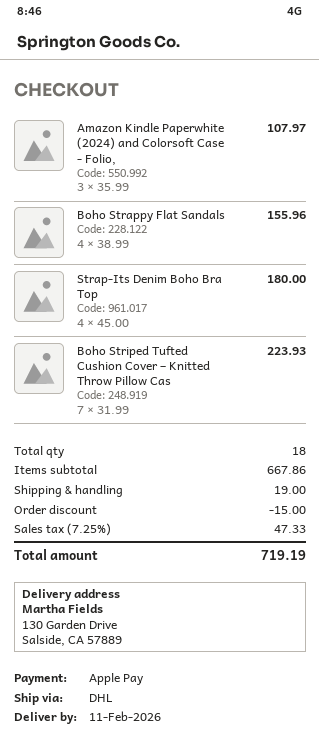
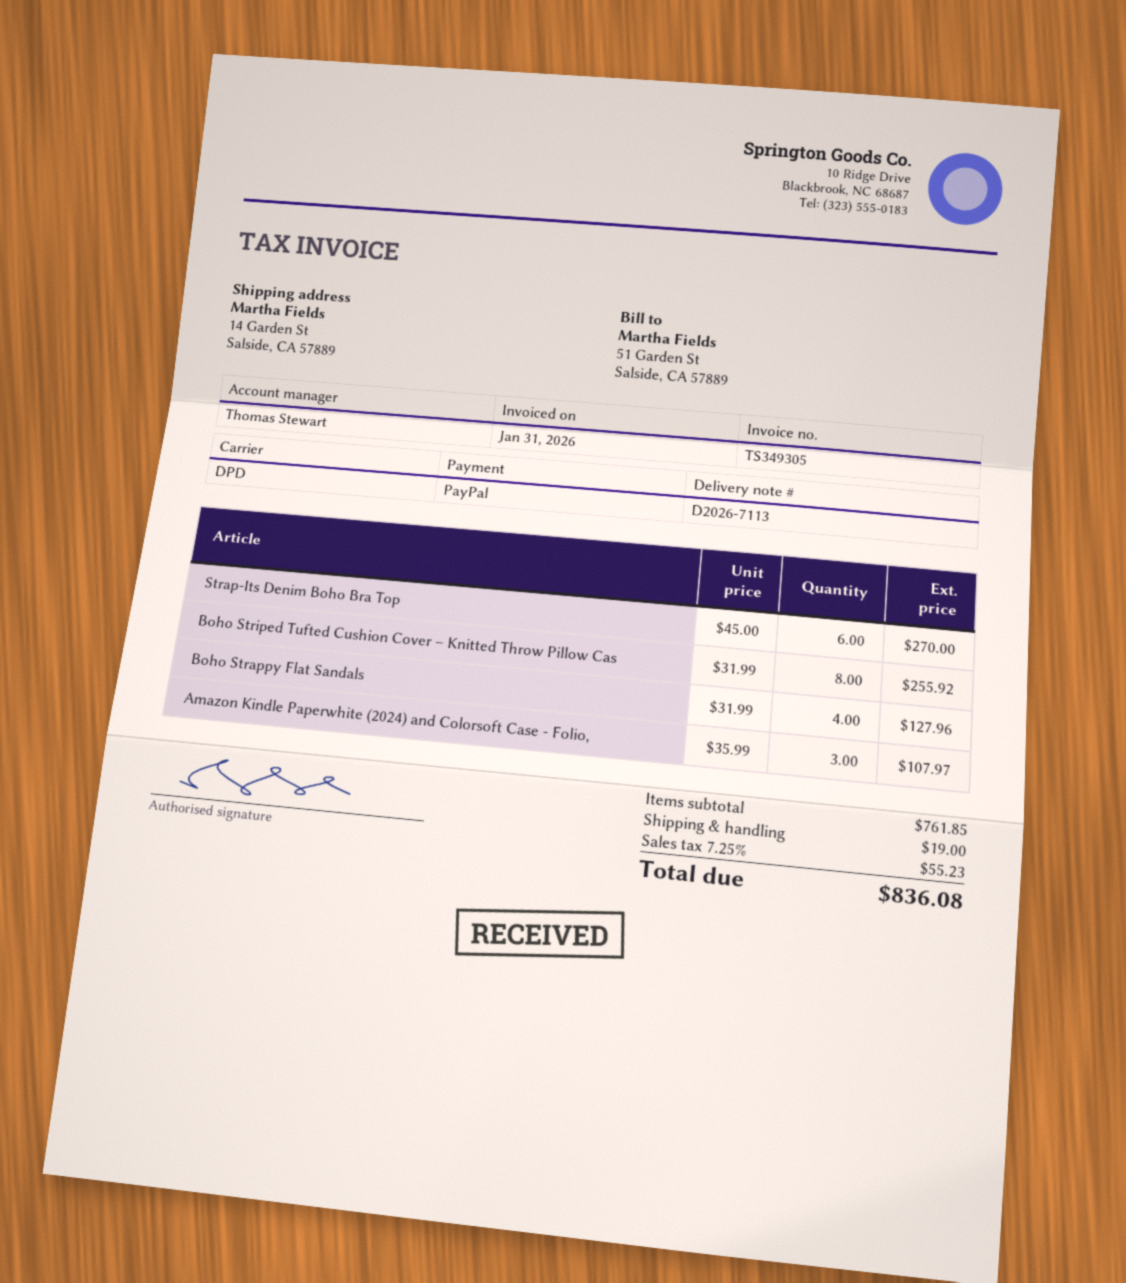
payment method: Apple Pay -> PayPal
shipping method: DHL -> DPD
ship to: 130 Garden Drive, Salside, CA 57889 -> 14 Garden St, Salside, CA 57889
Boho Strappy Flat Sandals: 4 x 38.99 = 155.96 -> 4 x 31.99 = 127.96
Strap-Its Denim Boho Bra Top: 4 x 45.00 = 180.00 -> 6 x 45.00 = 270.00
Boho Striped Tufted Cushion Cover – Knitted Throw Pillow Cas: 7 x 31.99 = 223.93 -> 8 x 31.99 = 255.92
subtotal: 667.86 -> 761.85
discount: 15.00 -> none
tax: 7.25% = 47.33 -> 7.25% = 55.23
total: 719.19 -> 836.08

